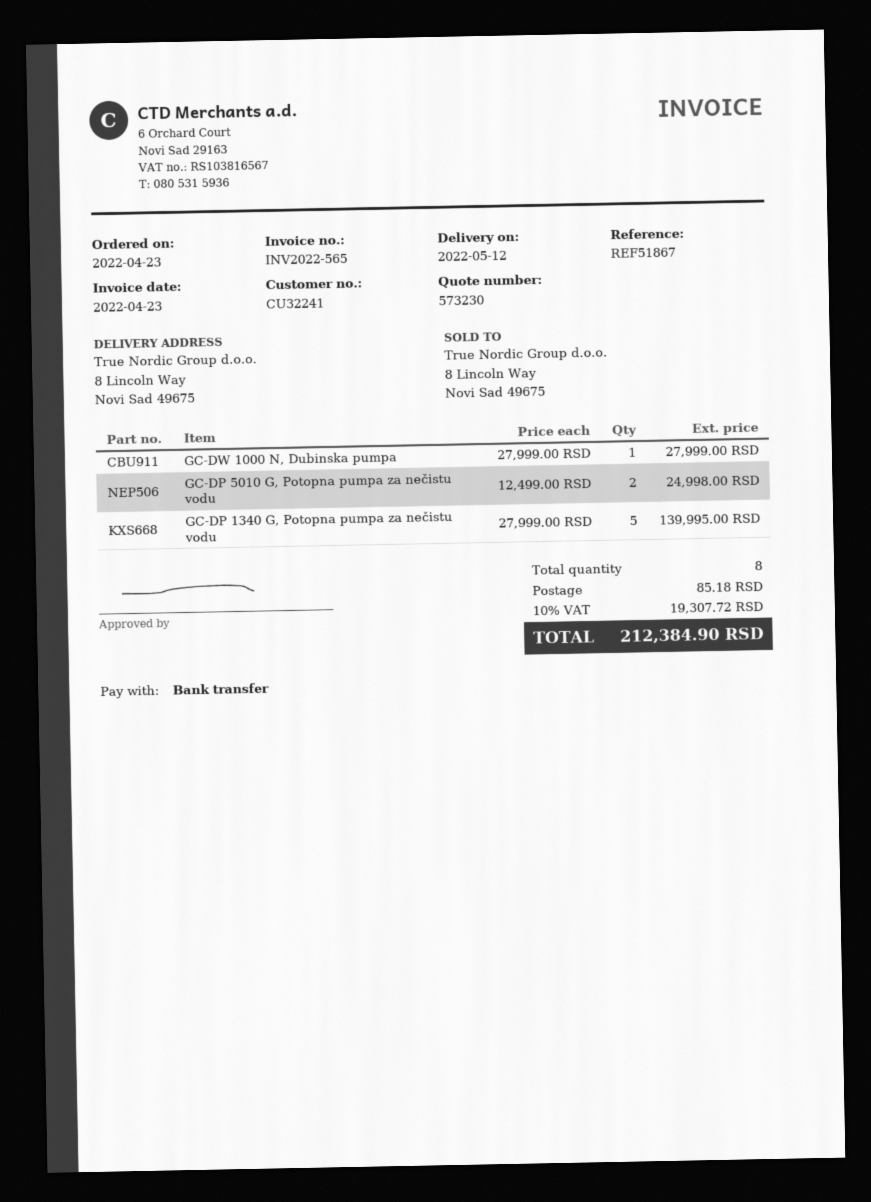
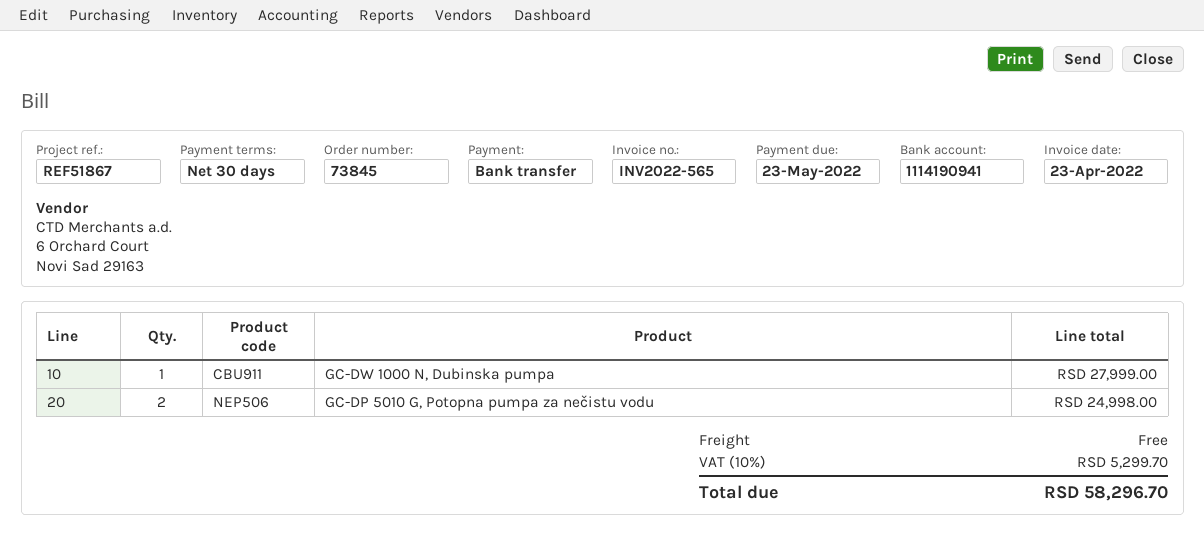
GC-DP 1340 G, Potopna pumpa za nečistu vodu: 5 for 139995.00 -> none
shipping: 85.18 -> 0.00
tax: 10% = 19307.72 -> 10% = 5299.70
total: 212384.90 -> 58296.70

